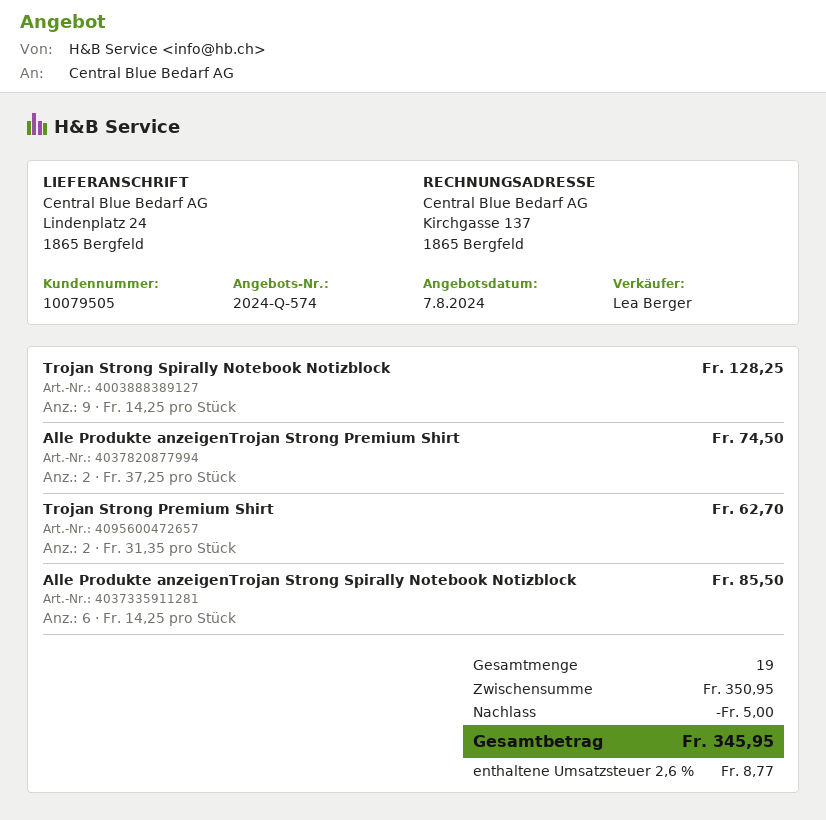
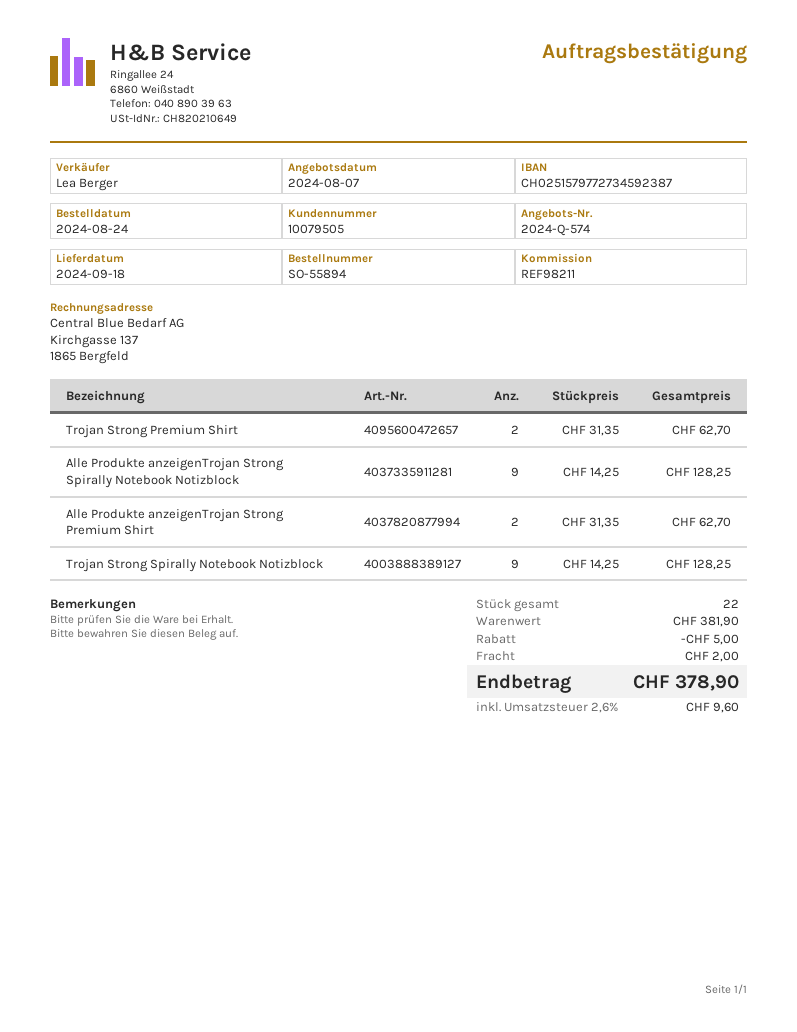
Alle Produkte anzeigenTrojan Strong Premium Shirt: 2 x 37.25 = 74.50 -> 2 x 31.35 = 62.70
Alle Produkte anzeigenTrojan Strong Spirally Notebook Notizblock: 6 x 14.25 = 85.50 -> 9 x 14.25 = 128.25
total quantity: 19 -> 22
subtotal: 350.95 -> 381.90
shipping: none -> 2.00
tax: 2.6% = 8.77 -> 2.6% = 9.60
total: 345.95 -> 378.90

